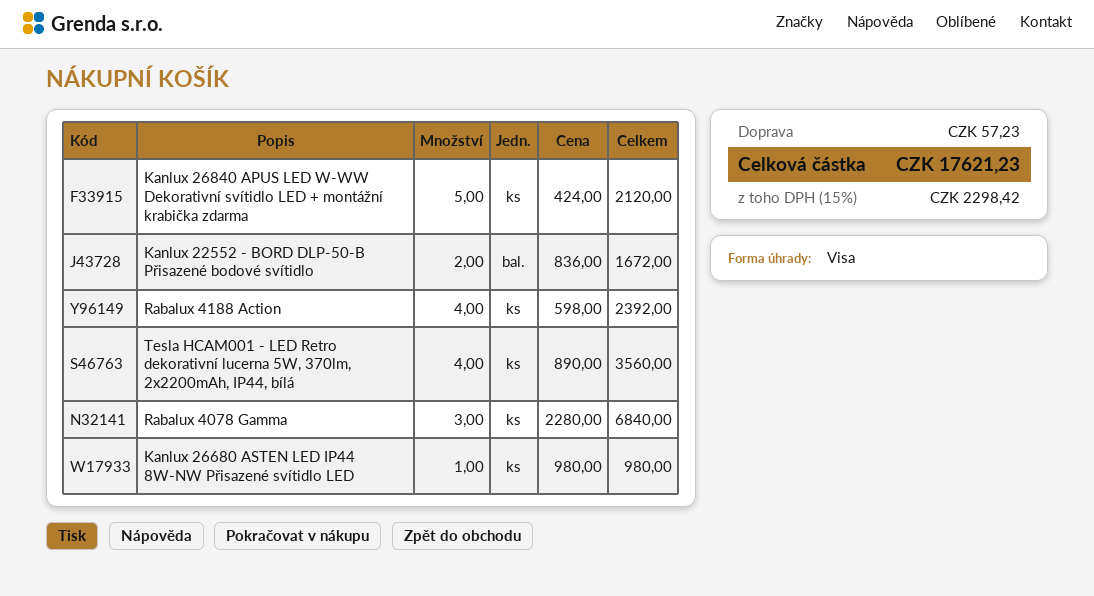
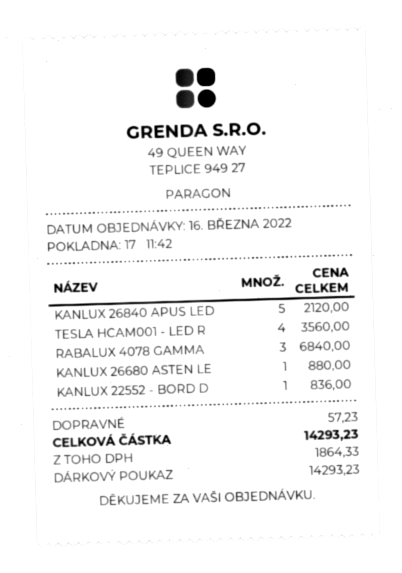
payment method: Visa -> gift card
Kanlux 22552 - BORD DLP-50-B Přisazené bodové svítidlo: 2 for 1672.00 -> 1 for 836.00
Rabalux 4188 Action: 4 for 2392.00 -> none
Kanlux 26680 ASTEN LED IP44 8W-NW Přisazené svítidlo LED: 1 for 980.00 -> 1 for 880.00
tax: 2298.42 -> 1864.33
total: 17621.23 -> 14293.23

